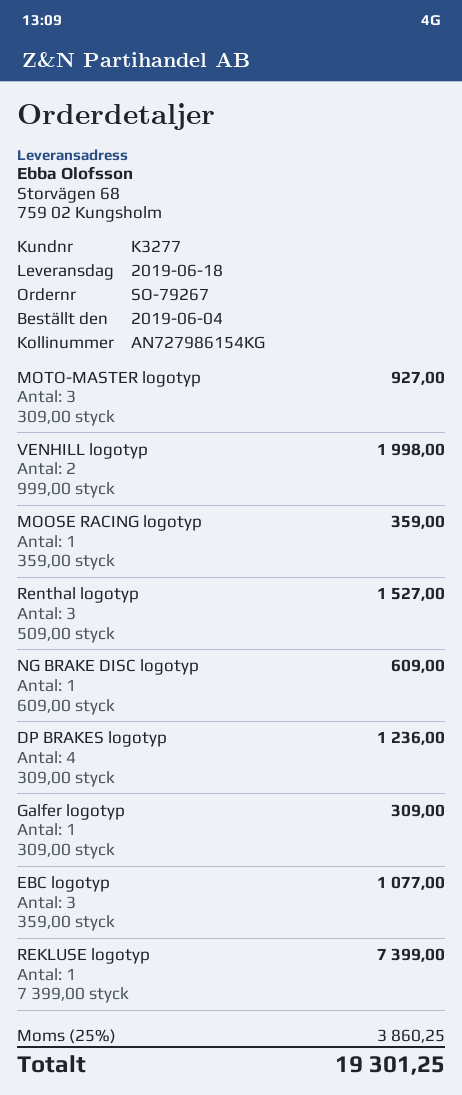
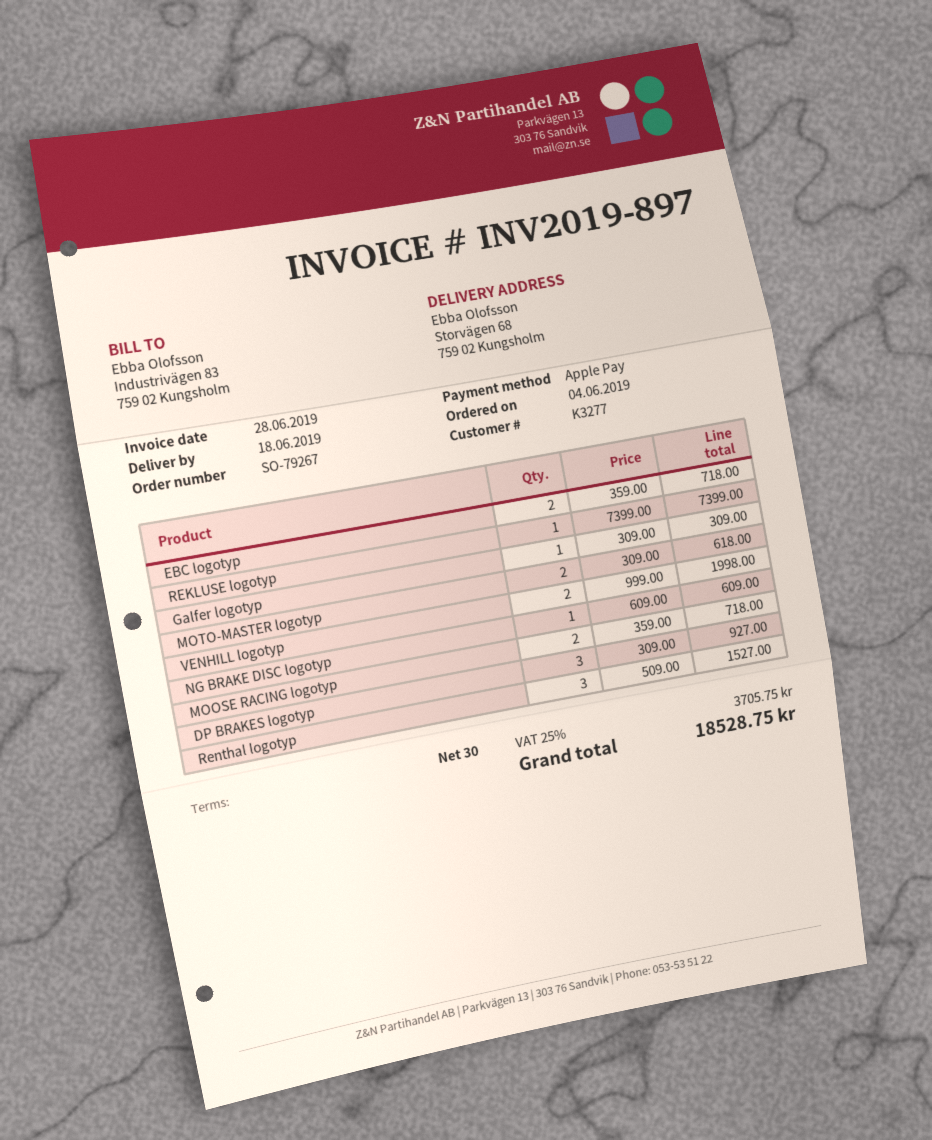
MOTO-MASTER logotyp: 3 x 309.00 = 927.00 -> 2 x 309.00 = 618.00
MOOSE RACING logotyp: 1 x 359.00 = 359.00 -> 2 x 359.00 = 718.00
DP BRAKES logotyp: 4 x 309.00 = 1236.00 -> 3 x 309.00 = 927.00
EBC logotyp: 3 x 359.00 = 1077.00 -> 2 x 359.00 = 718.00
tax: 25% = 3860.25 -> 25% = 3705.75
total: 19301.25 -> 18528.75

